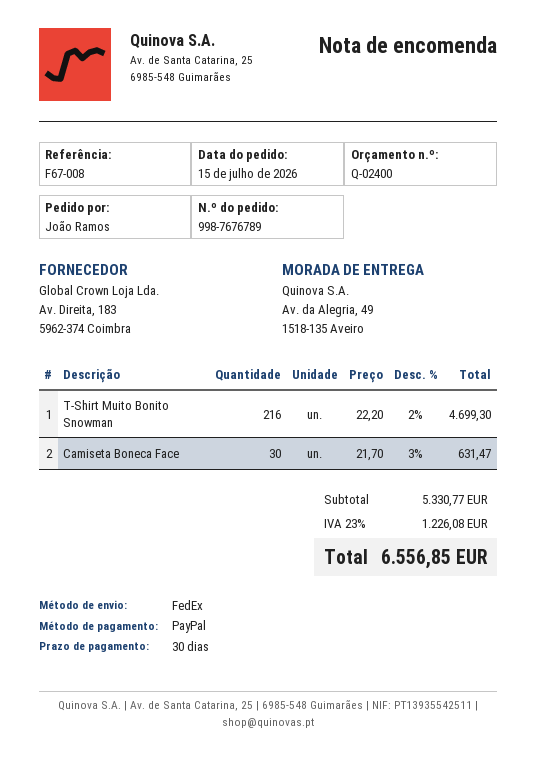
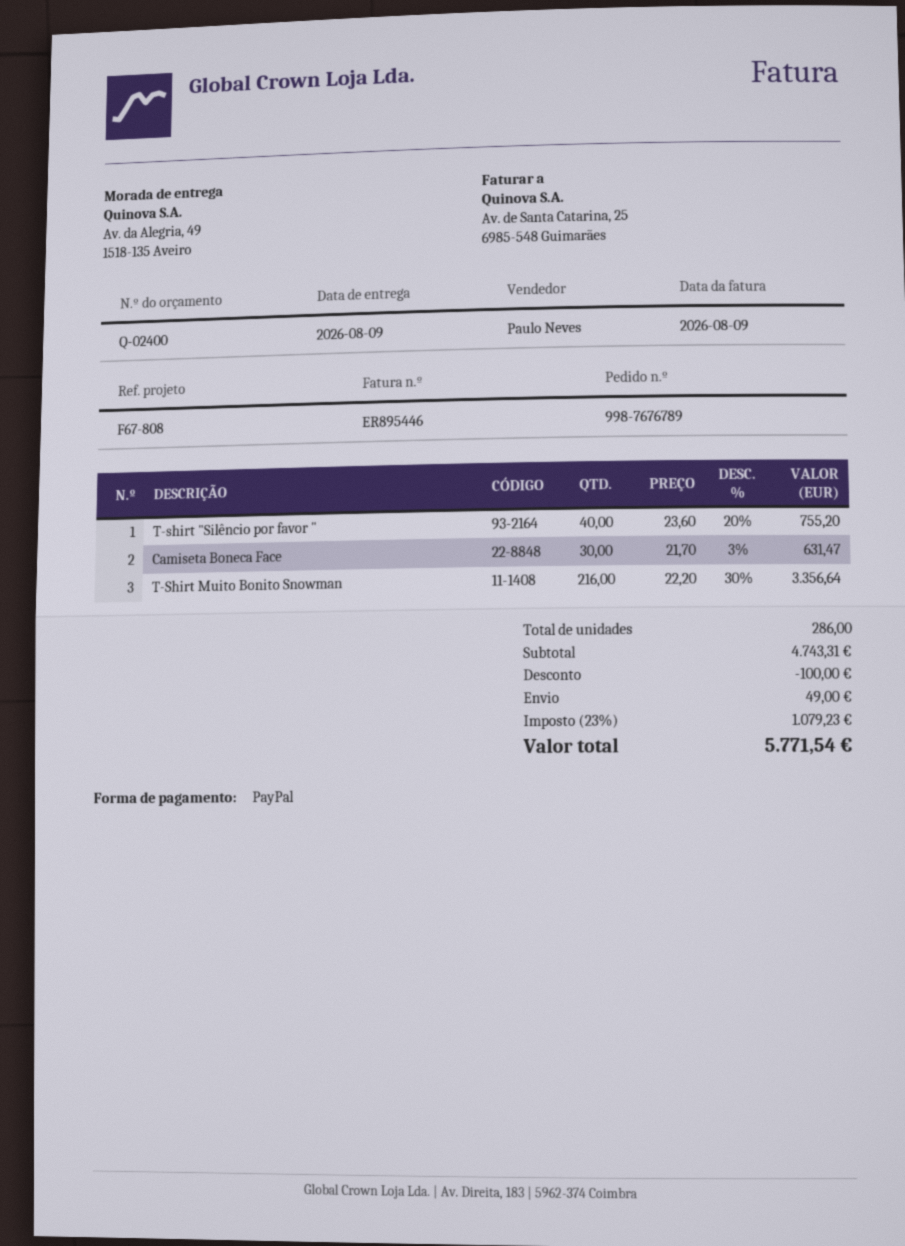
reference: F67-008 -> F67-808
T-Shirt Muito Bonito Snowman: 216 x 22.20 - 2% = 4699.30 -> 216 x 22.20 - 30% = 3356.64
T-shirt "Silêncio por favor ": none -> 40 x 23.60 - 20% = 755.20
subtotal: 5330.77 -> 4743.31
discount: none -> 100.00
shipping: none -> 49.00
tax: 23% = 1226.08 -> 23% = 1079.23
total: 6556.85 -> 5771.54

